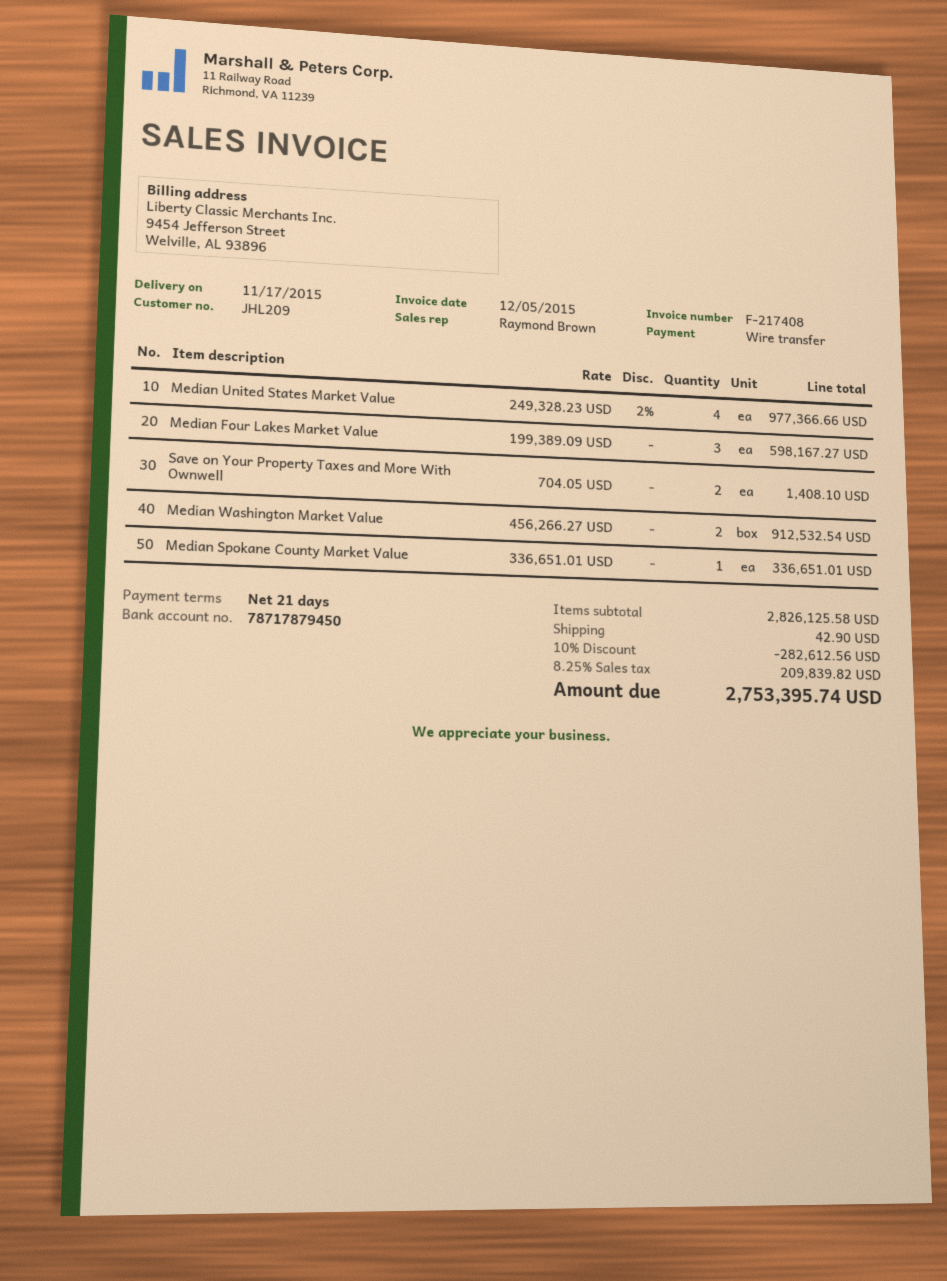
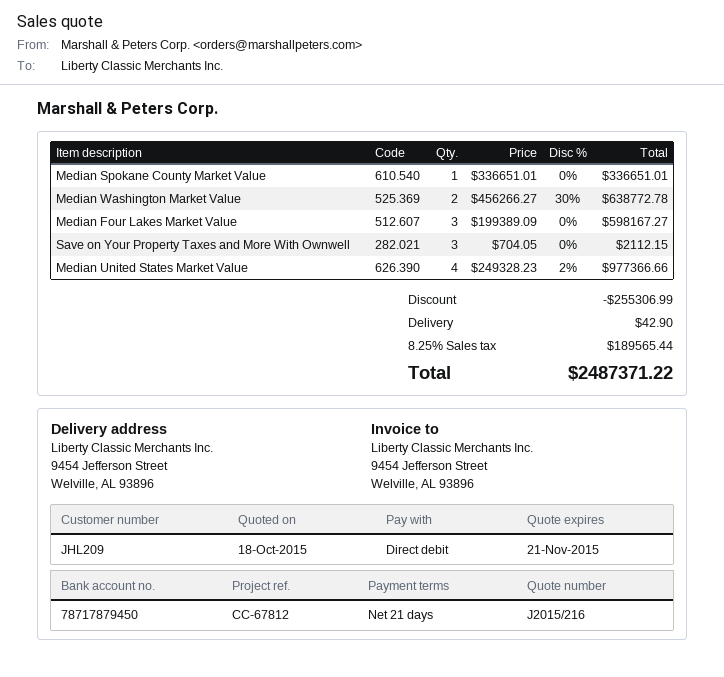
payment method: bank transfer -> direct debit
Save on Your Property Taxes and More With Ownwell: 2 x 704.05 = 1408.10 -> 3 x 704.05 = 2112.15
Median Washington Market Value: 2 x 456266.27 = 912532.54 -> 2 x 456266.27 - 30% = 638772.78
discount: 282612.56 -> 255306.99
tax: 8.25% = 209839.82 -> 8.25% = 189565.44
total: 2753395.74 -> 2487371.22

